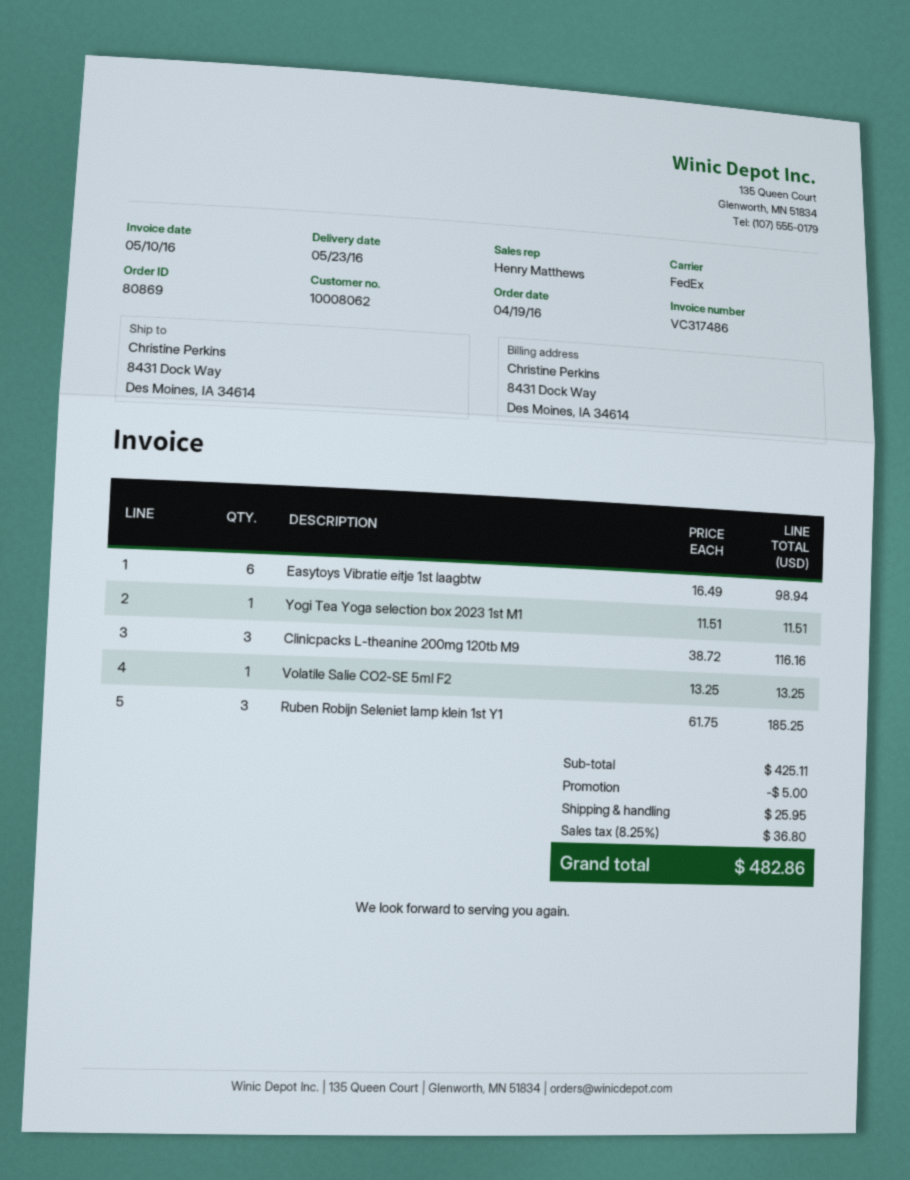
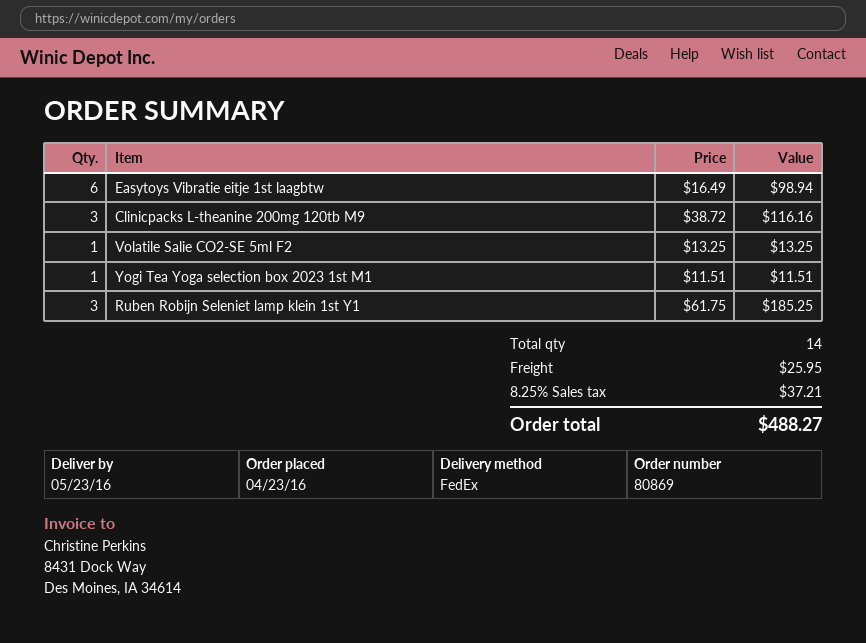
order date: 2016-04-19 -> 2016-04-23
discount: 5.00 -> none
tax: 8.25% = 36.80 -> 8.25% = 37.21
total: 482.86 -> 488.27

